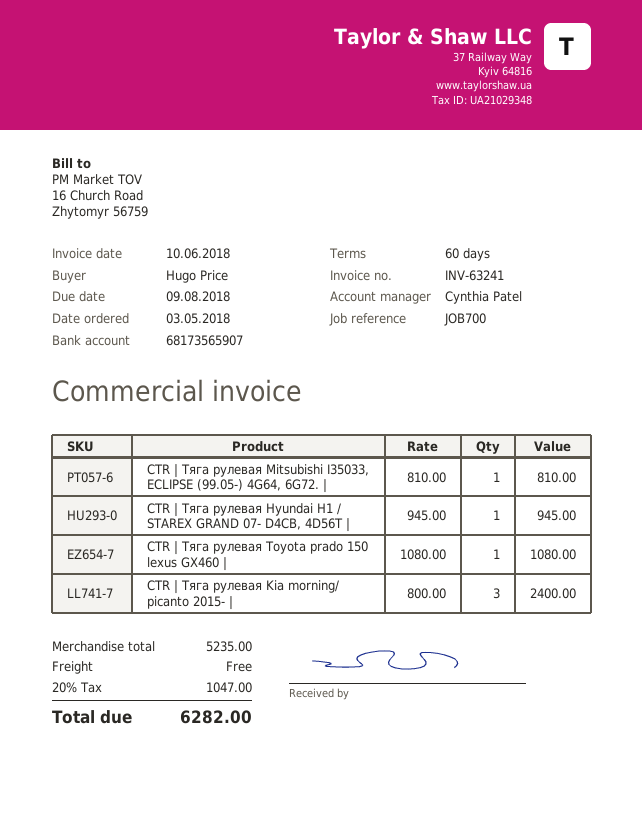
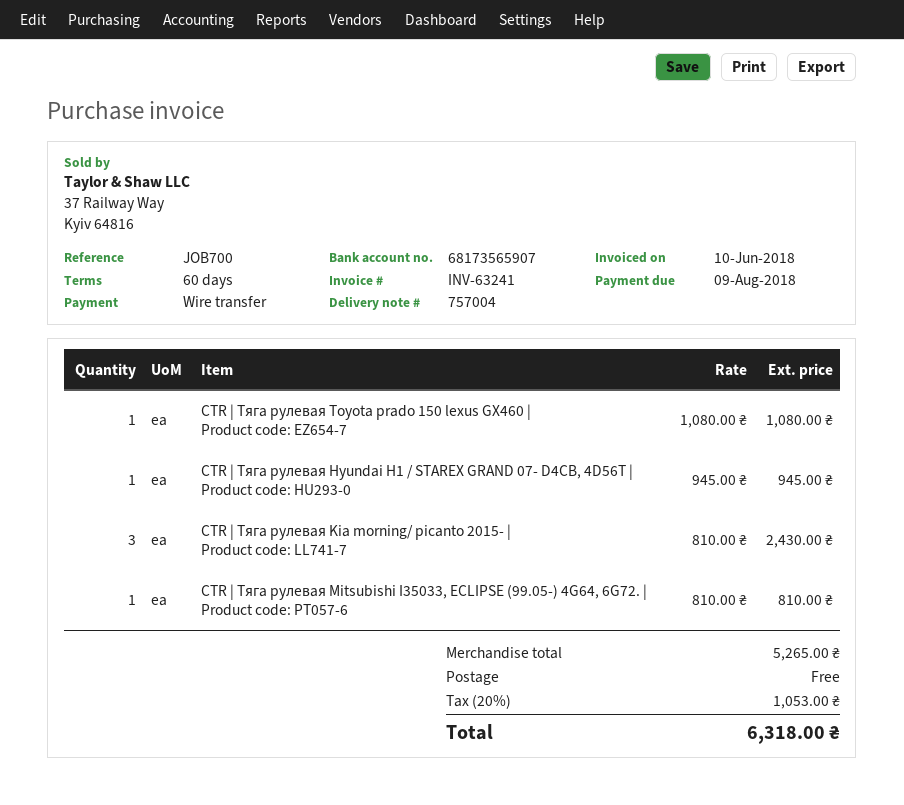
CTR | Тяга рулевая Kia morning/ picanto 2015- |: 3 x 800.00 = 2400.00 -> 3 x 810.00 = 2430.00
subtotal: 5235.00 -> 5265.00
tax: 20% = 1047.00 -> 20% = 1053.00
total: 6282.00 -> 6318.00

